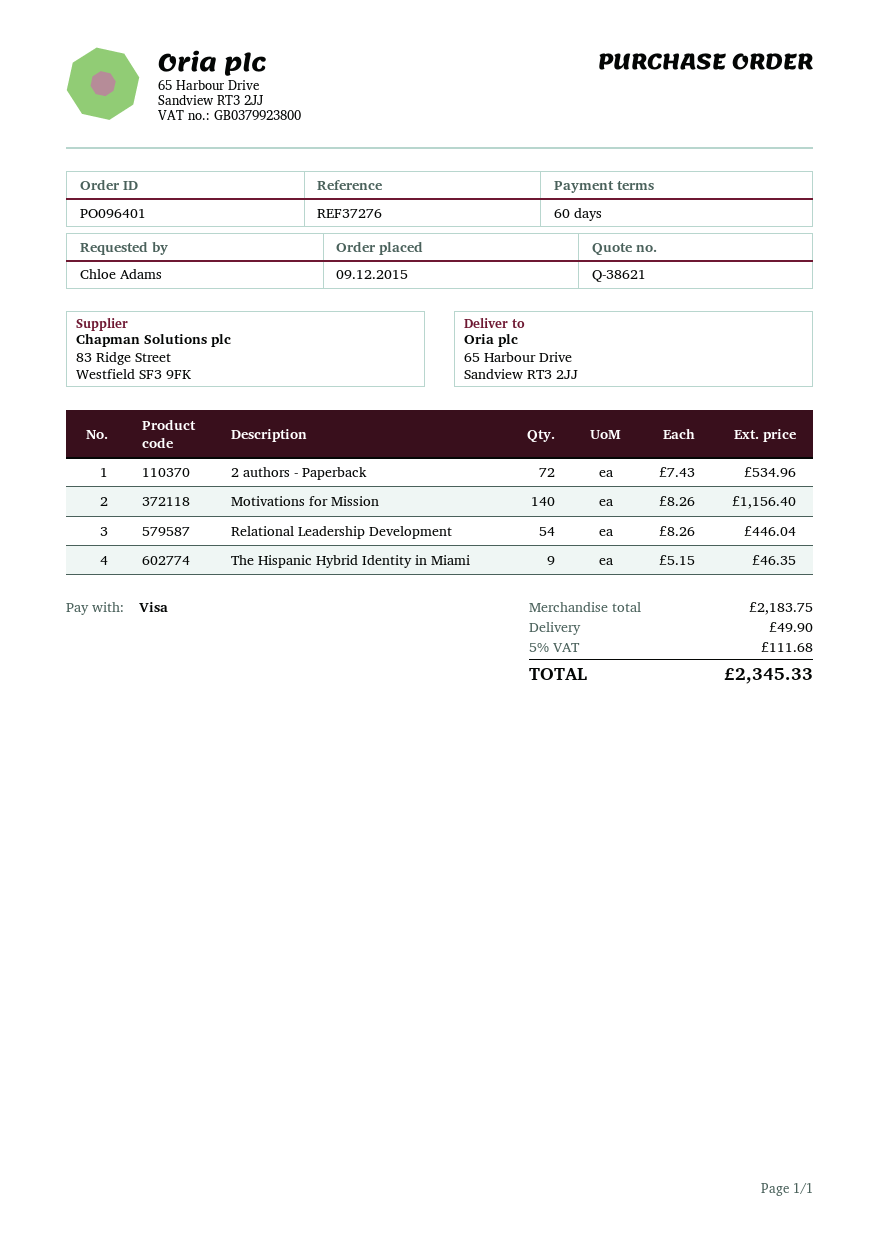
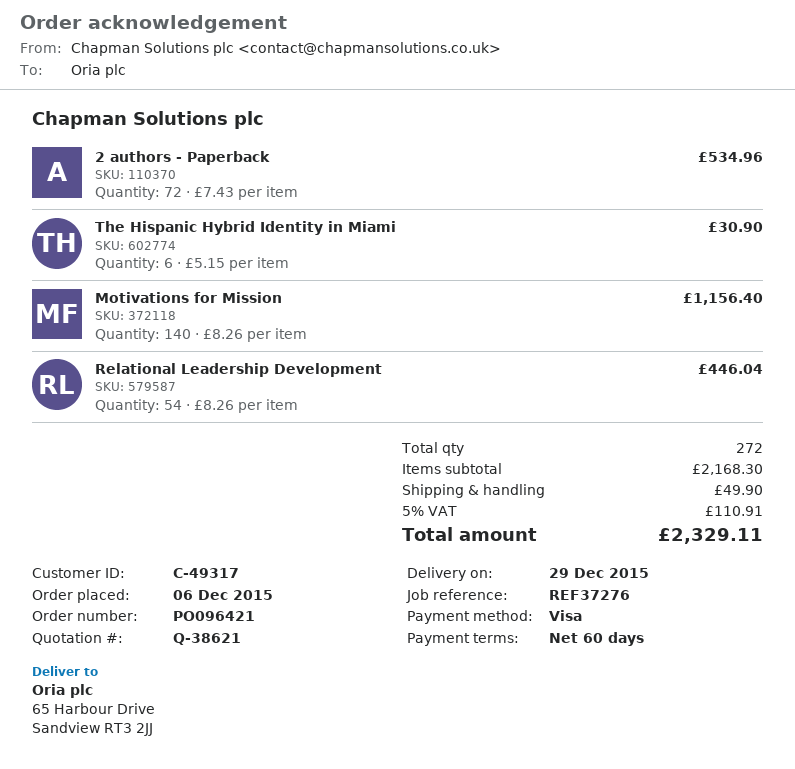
order number: PO096401 -> PO096421
order date: 2015-12-09 -> 2015-12-06
The Hispanic Hybrid Identity in Miami: 9 x 5.15 = 46.35 -> 6 x 5.15 = 30.90
subtotal: 2183.75 -> 2168.30
tax: 5% = 111.68 -> 5% = 110.91
total: 2345.33 -> 2329.11

